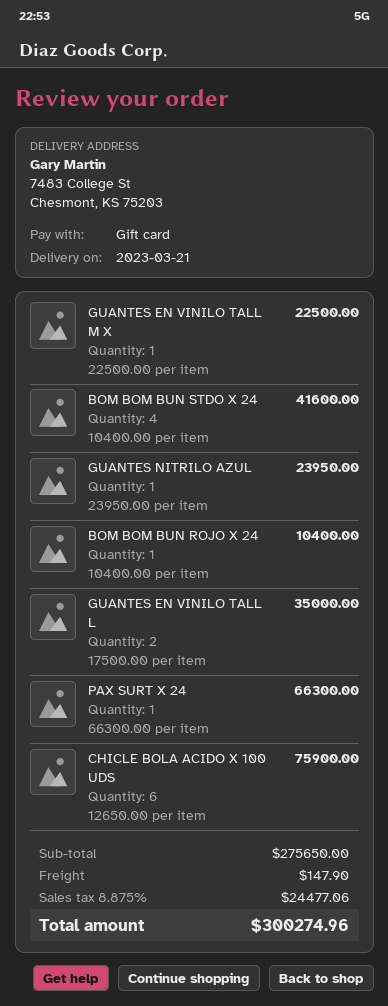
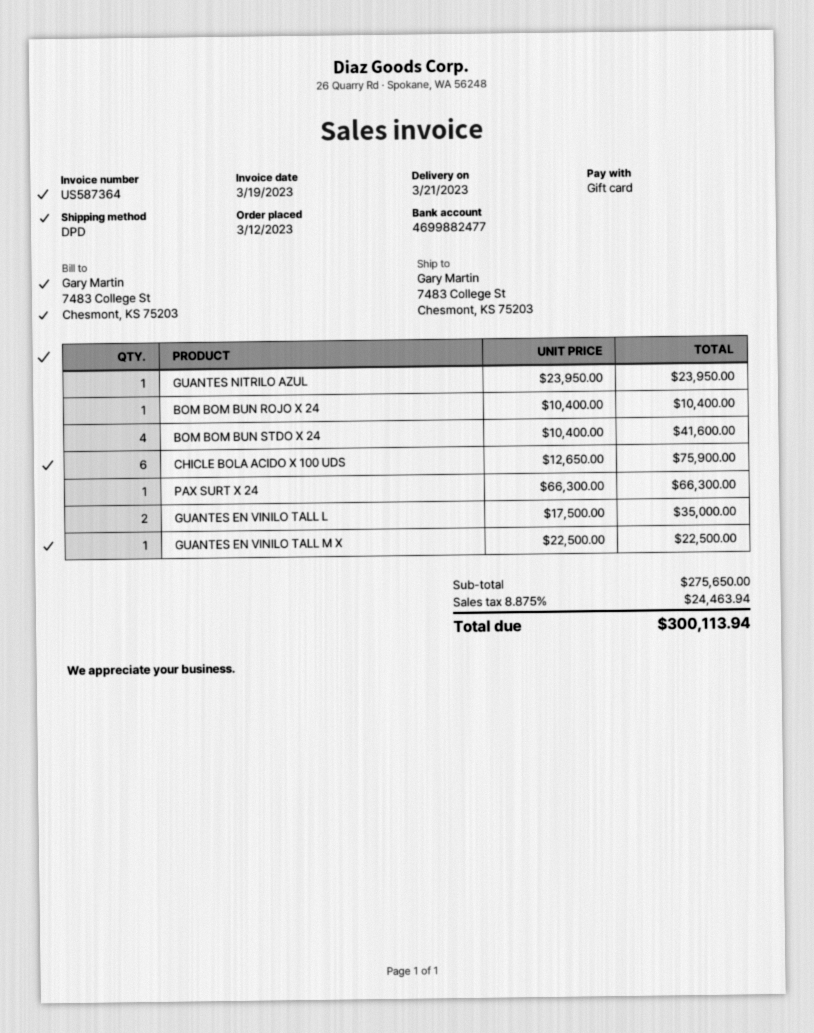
shipping: 147.90 -> none
tax: 8.875% = 24477.06 -> 8.875% = 24463.94
total: 300274.96 -> 300113.94

